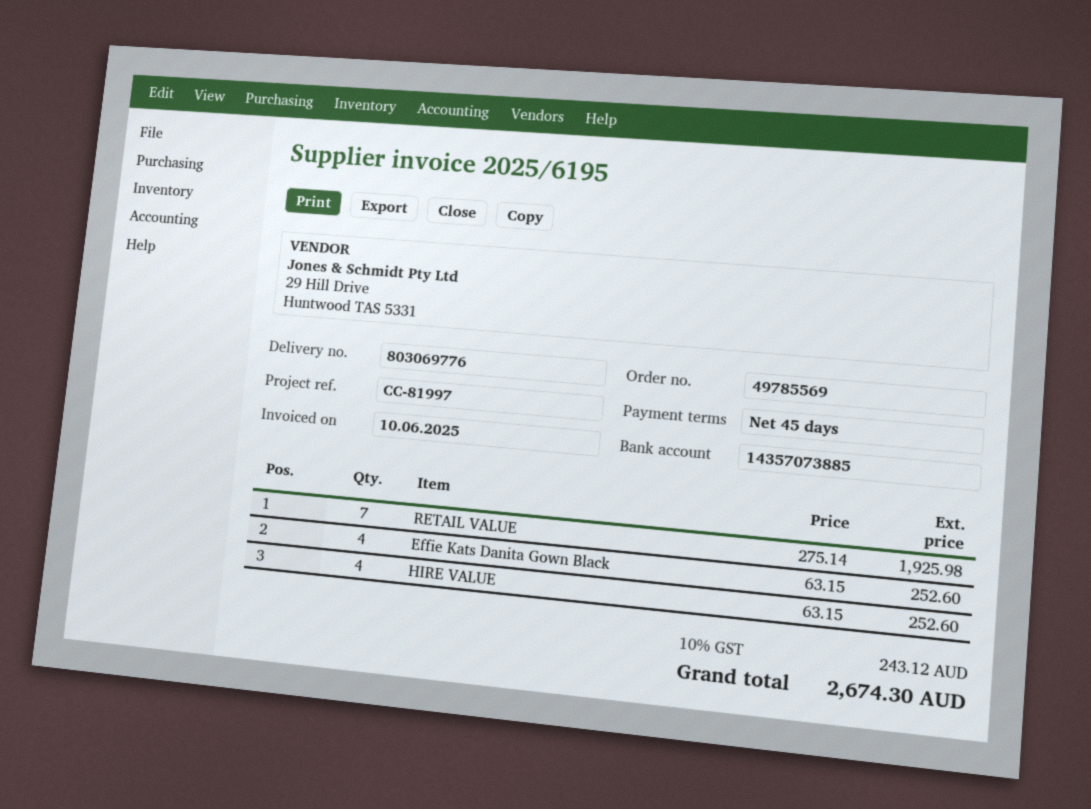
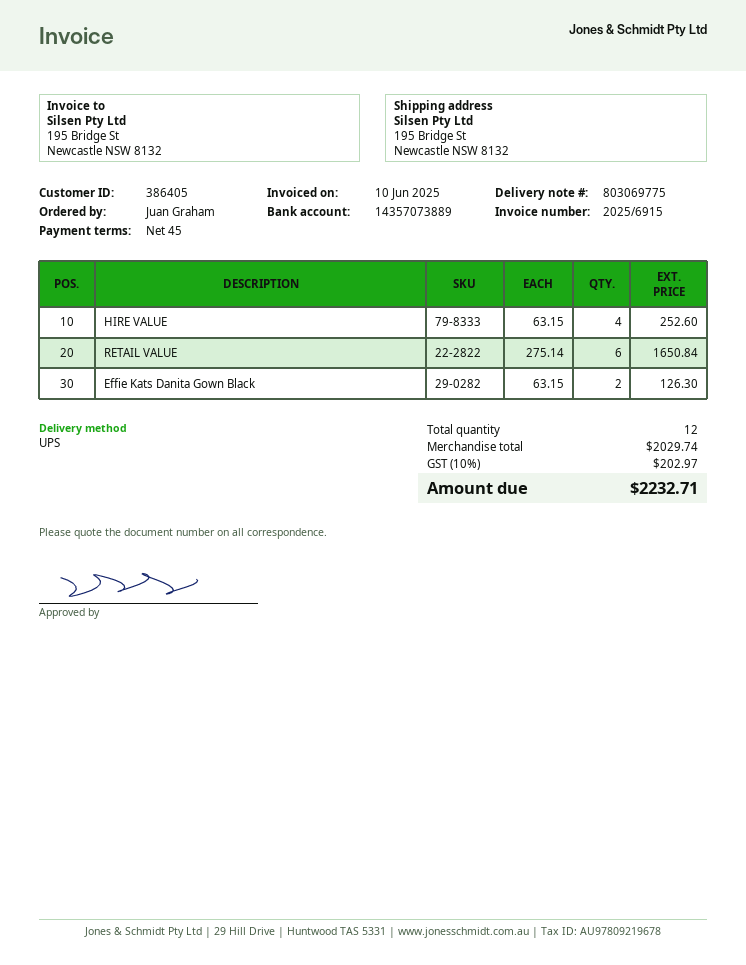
delivery note number: 803069776 -> 803069775
invoice number: 2025/6195 -> 2025/6915
bank account: 14357073885 -> 14357073889
RETAIL VALUE: 7 x 275.14 = 1925.98 -> 6 x 275.14 = 1650.84
Effie Kats Danita Gown Black: 4 x 63.15 = 252.60 -> 2 x 63.15 = 126.30
tax: 10% = 243.12 -> 10% = 202.97
total: 2674.30 -> 2232.71

